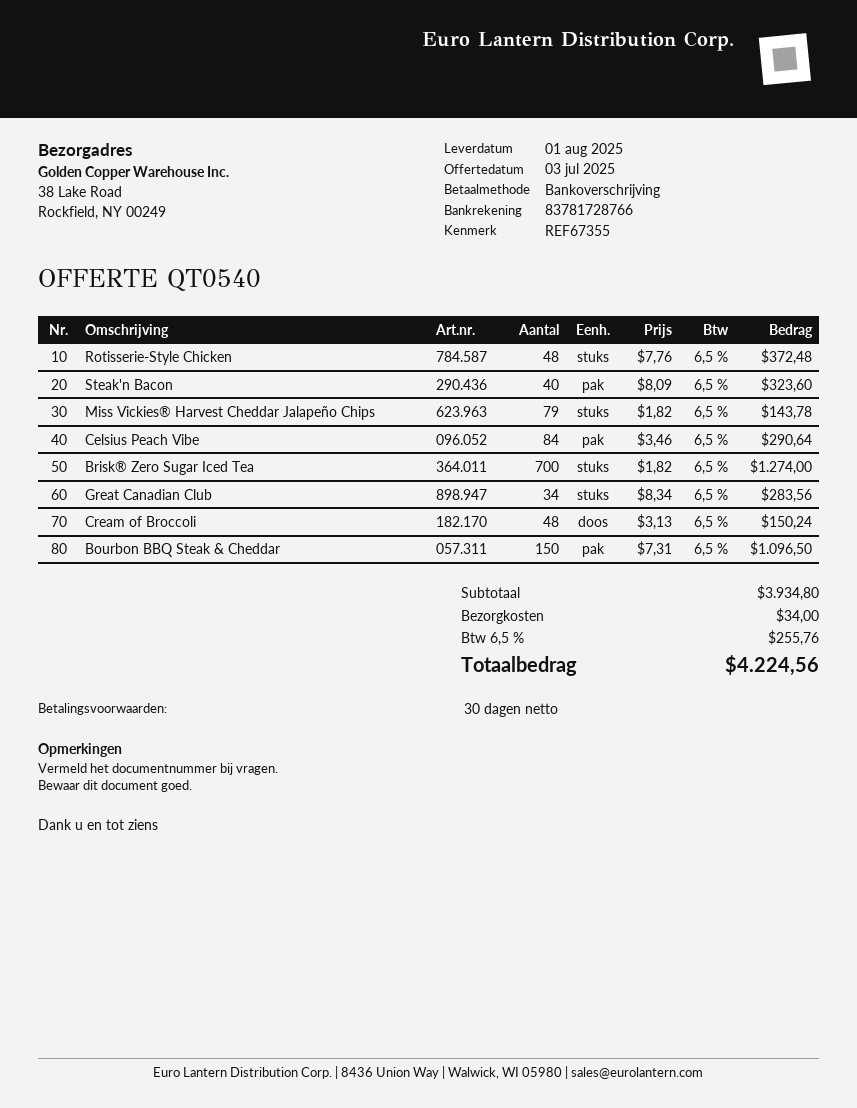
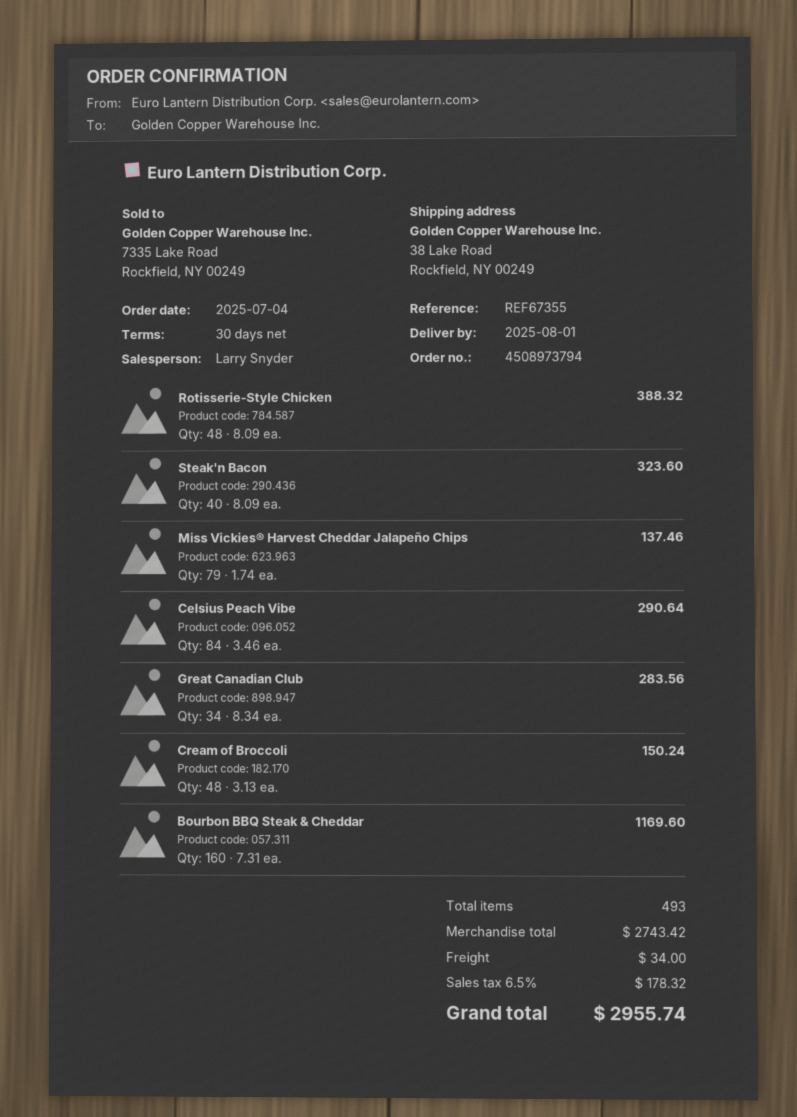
Rotisserie-Style Chicken: 48 x 7.76 = 372.48 -> 48 x 8.09 = 388.32
Miss Vickies® Harvest Cheddar Jalapeño Chips: 79 x 1.82 = 143.78 -> 79 x 1.74 = 137.46
Brisk® Zero Sugar Iced Tea: 700 x 1.82 = 1274.00 -> none
Bourbon BBQ Steak & Cheddar: 150 x 7.31 = 1096.50 -> 160 x 7.31 = 1169.60
subtotal: 3934.80 -> 2743.42
tax: 6.5% = 255.76 -> 6.5% = 178.32
total: 4224.56 -> 2955.74

